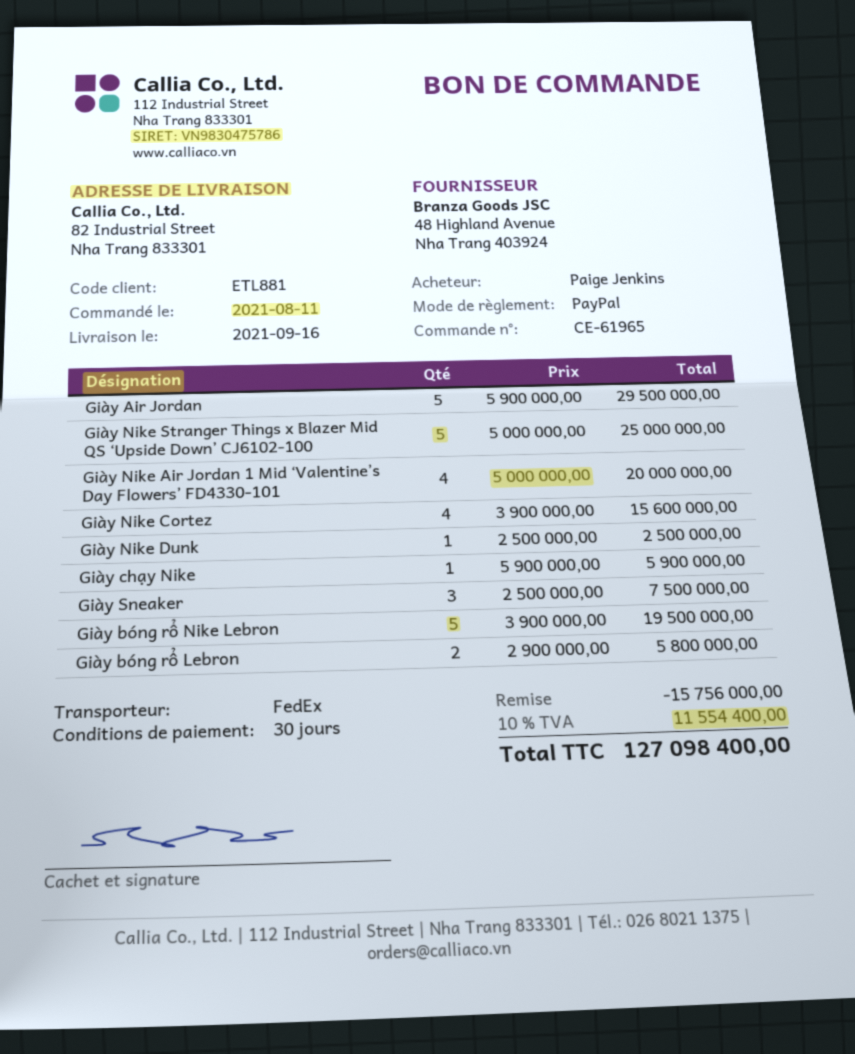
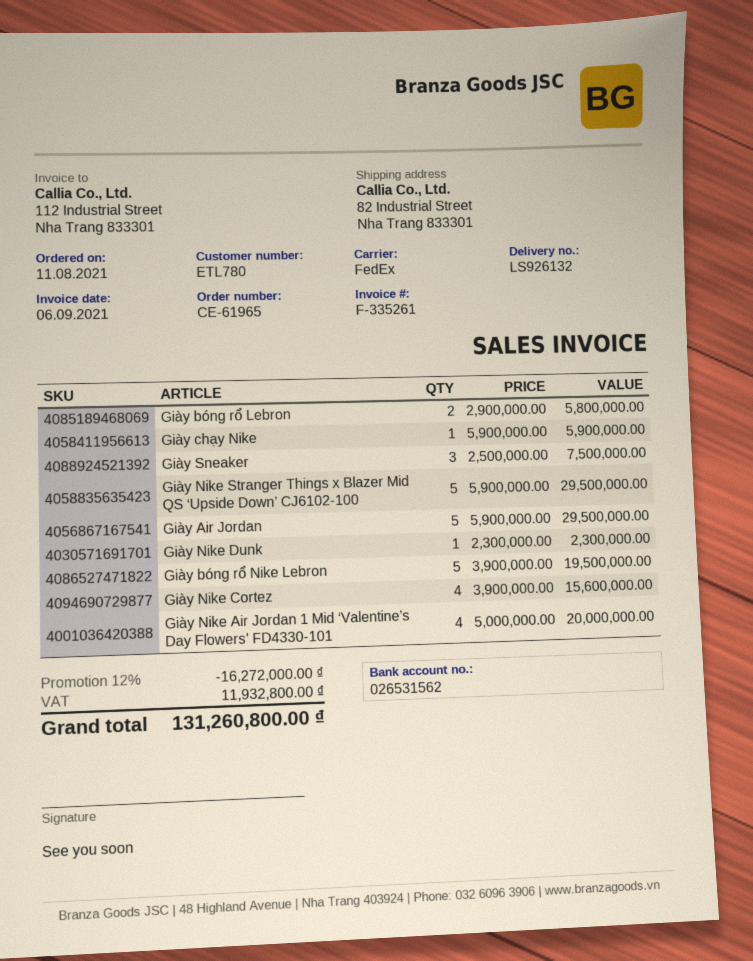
customer number: ETL881 -> ETL780
Giày Nike Stranger Things x Blazer Mid QS ‘Upside Down’ CJ6102-100: 5 x 5000000.00 = 25000000.00 -> 5 x 5900000.00 = 29500000.00
Giày Nike Dunk: 1 x 2500000.00 = 2500000.00 -> 1 x 2300000.00 = 2300000.00
discount: 15756000.00 -> 16272000.00
tax: 11554400.00 -> 11932800.00
total: 127098400.00 -> 131260800.00

